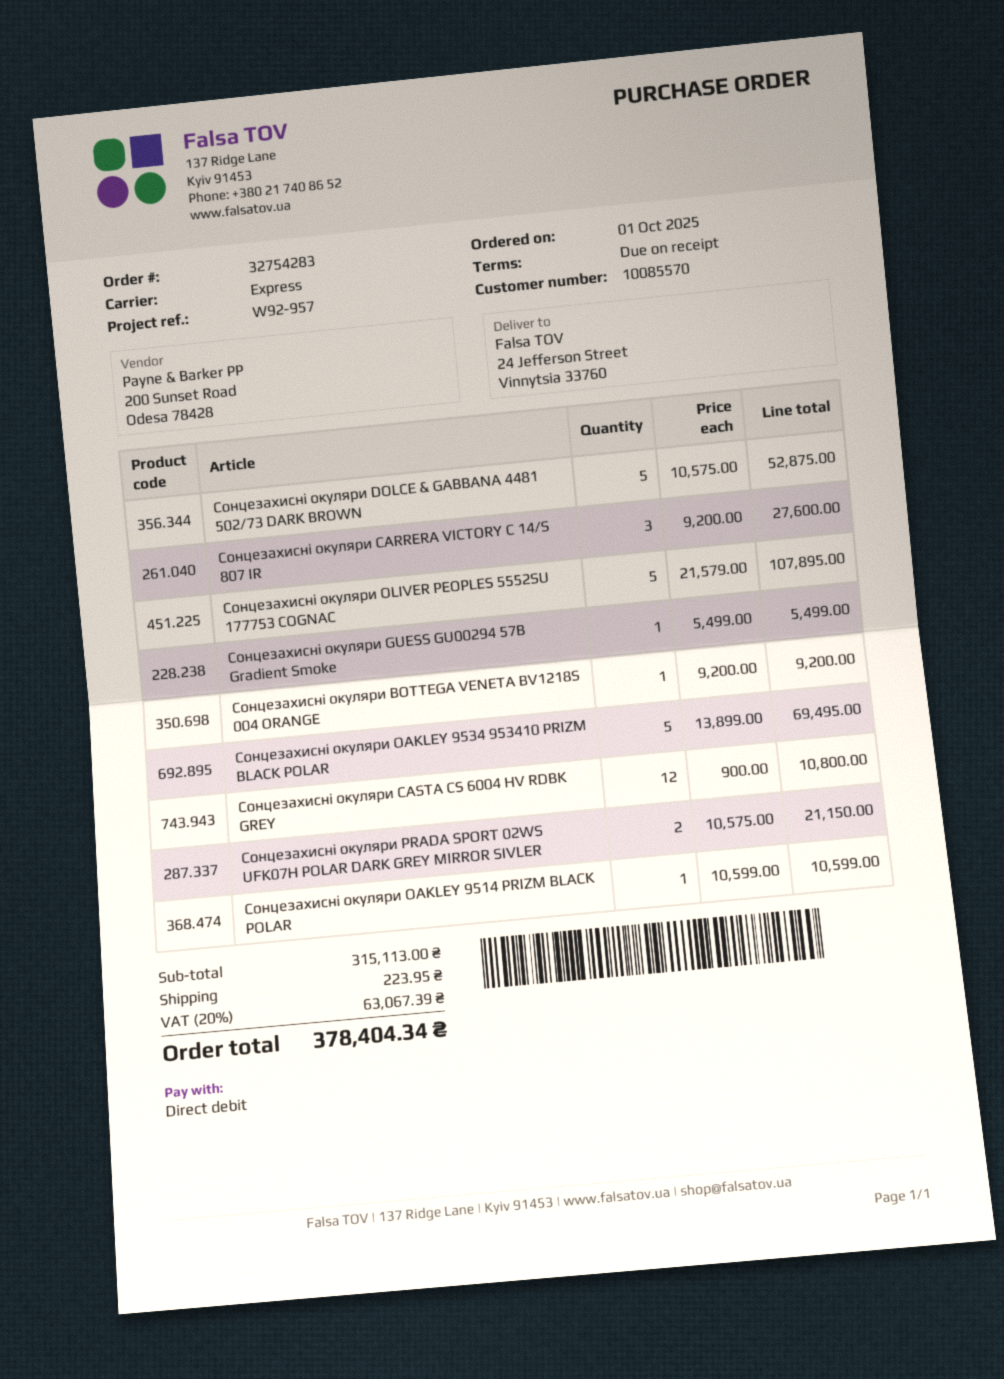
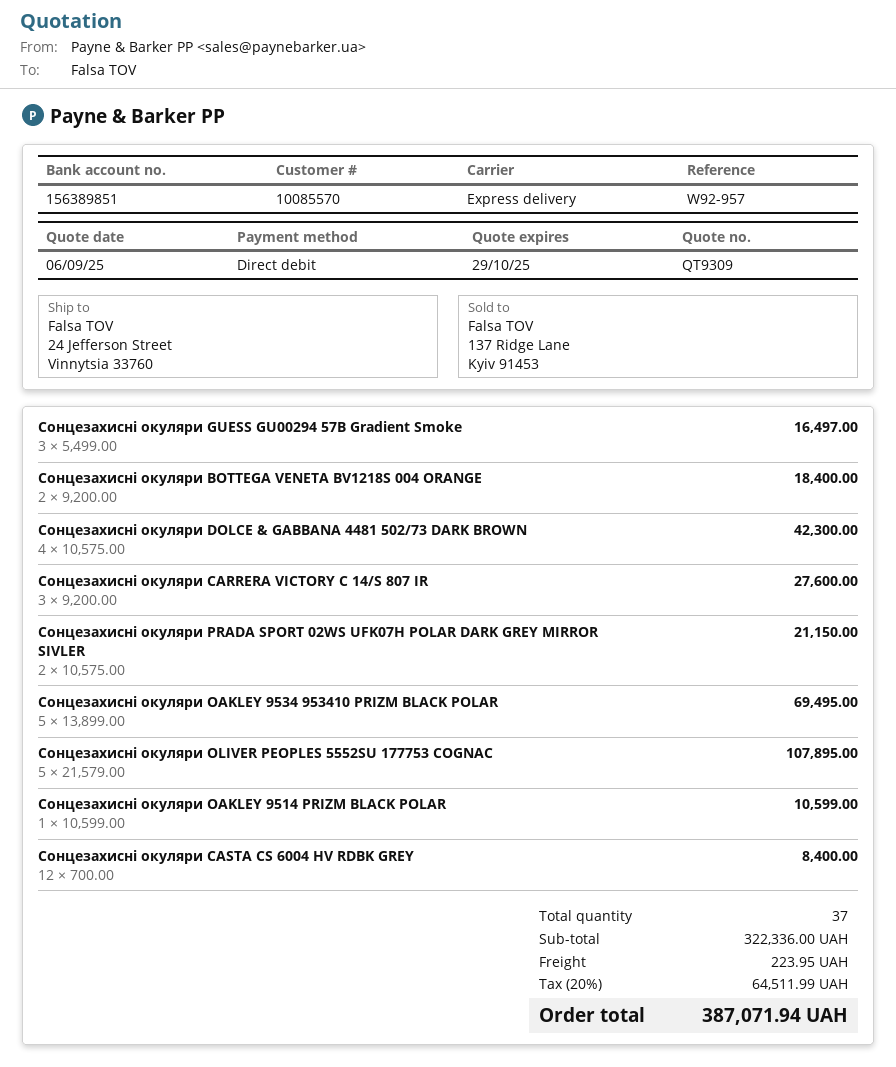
Сонцезахисні окуляри DOLCE & GABBANA 4481 502/73 DARK BROWN: 5 x 10575.00 = 52875.00 -> 4 x 10575.00 = 42300.00
Сонцезахисні окуляри GUESS GU00294 57B Gradient Smoke: 1 x 5499.00 = 5499.00 -> 3 x 5499.00 = 16497.00
Сонцезахисні окуляри BOTTEGA VENETA BV1218S 004 ORANGE: 1 x 9200.00 = 9200.00 -> 2 x 9200.00 = 18400.00
Сонцезахисні окуляри CASTA CS 6004 HV RDBK GREY: 12 x 900.00 = 10800.00 -> 12 x 700.00 = 8400.00
subtotal: 315113.00 -> 322336.00
tax: 20% = 63067.39 -> 20% = 64511.99
total: 378404.34 -> 387071.94

